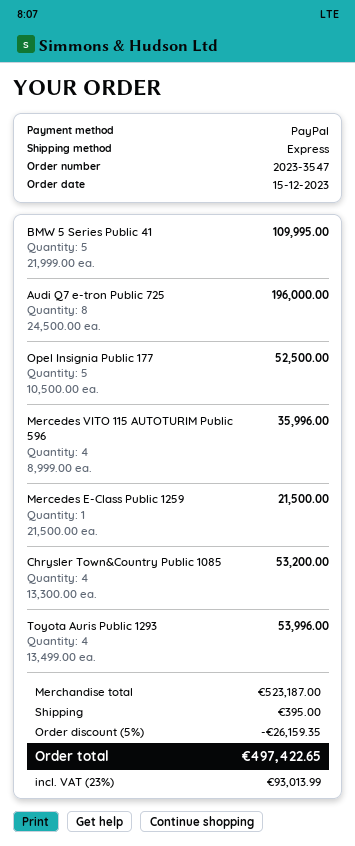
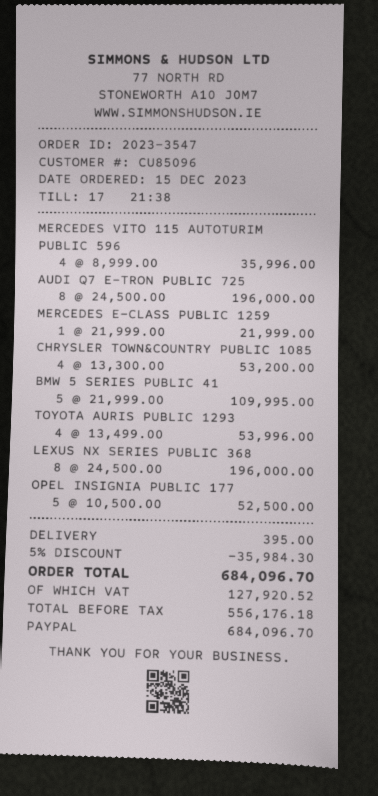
Mercedes E-Class Public 1259: 1 x 21500.00 = 21500.00 -> 1 x 21999.00 = 21999.00
LEXUS NX SERIES PUBLIC 368: none -> 8 x 24500.00 = 196000.00
discount: 5% = 26159.35 -> 5% = 35984.30
tax: 93013.99 -> 127920.52
total: 497422.65 -> 684096.70

